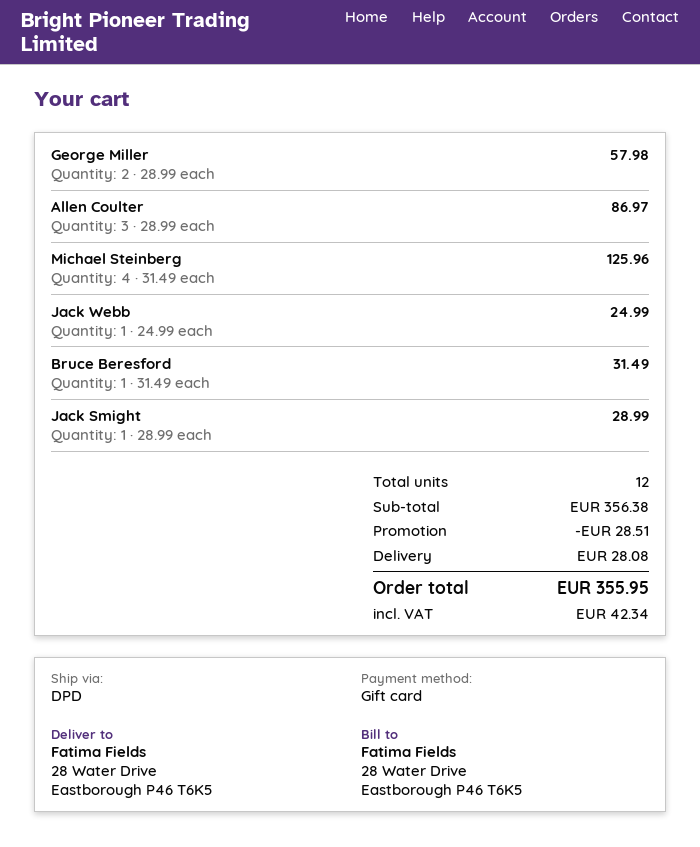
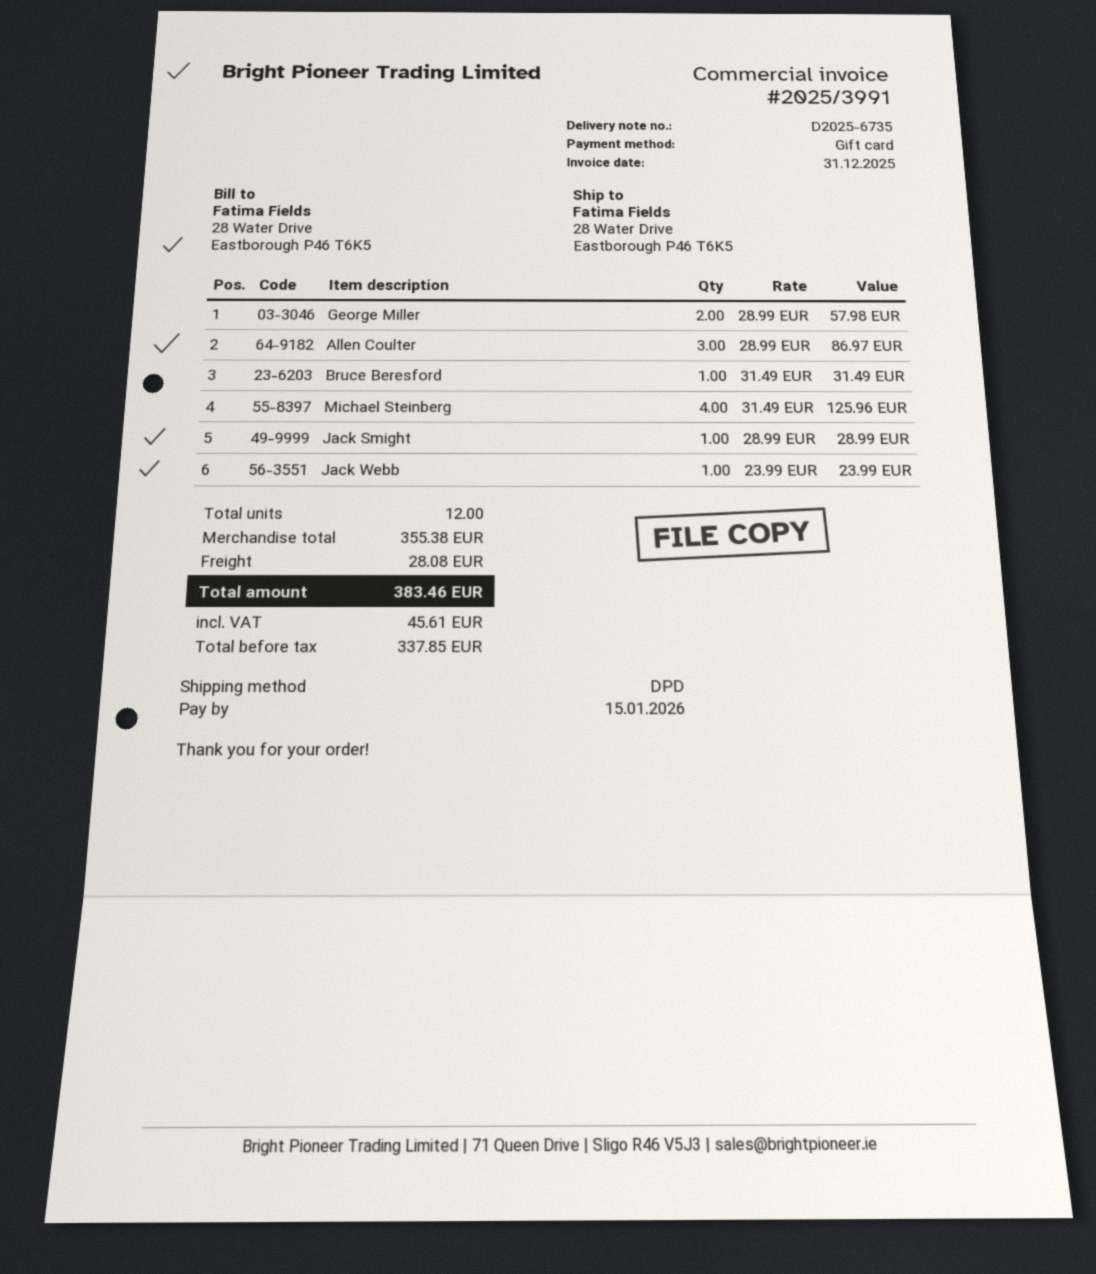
Jack Webb: 1 x 24.99 = 24.99 -> 1 x 23.99 = 23.99
subtotal: 356.38 -> 355.38
discount: 28.51 -> none
tax: 42.34 -> 45.61
total: 355.95 -> 383.46

